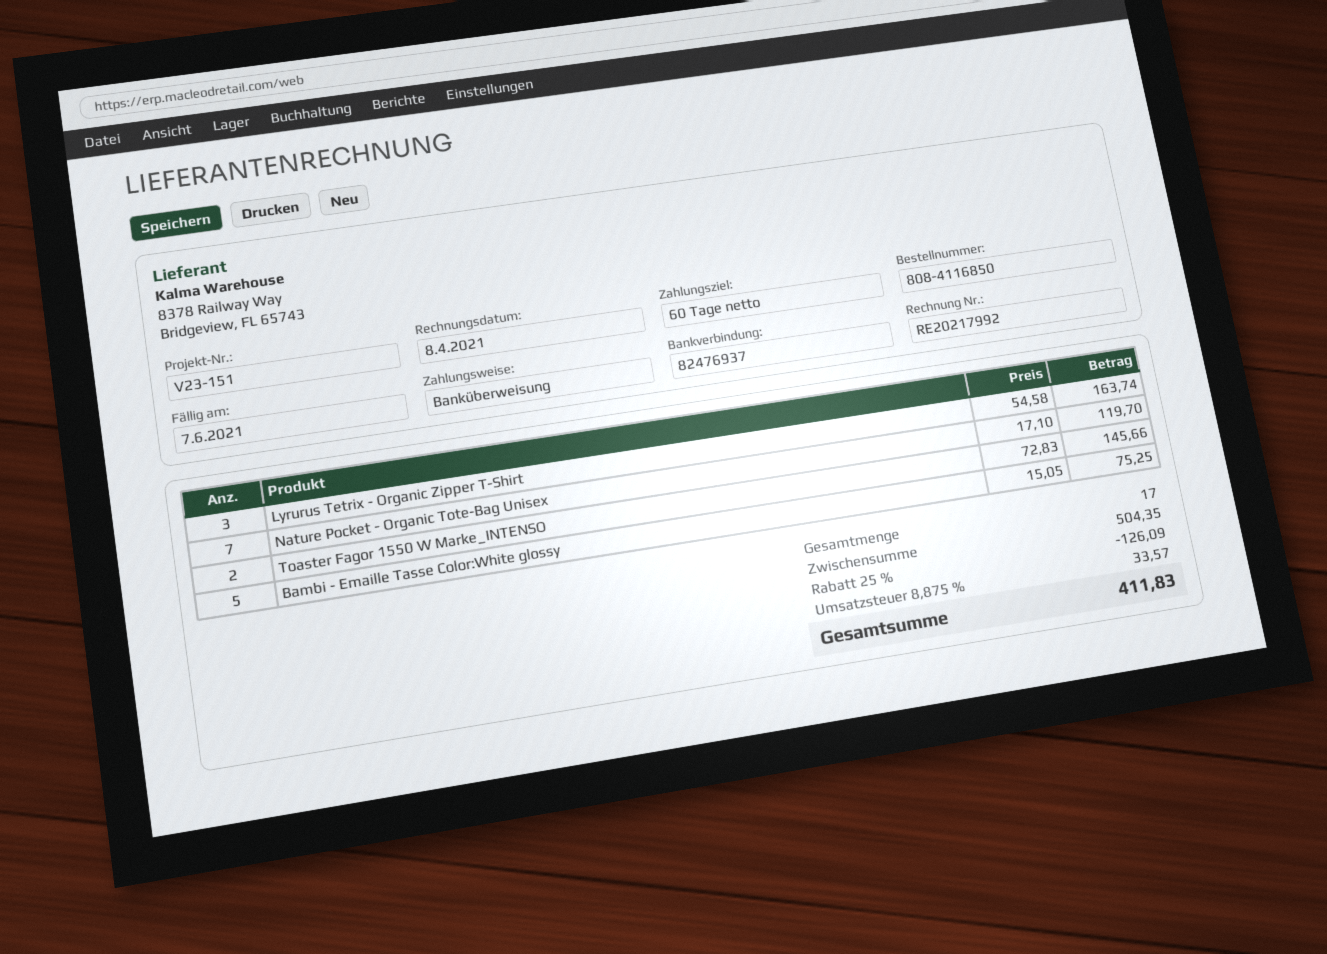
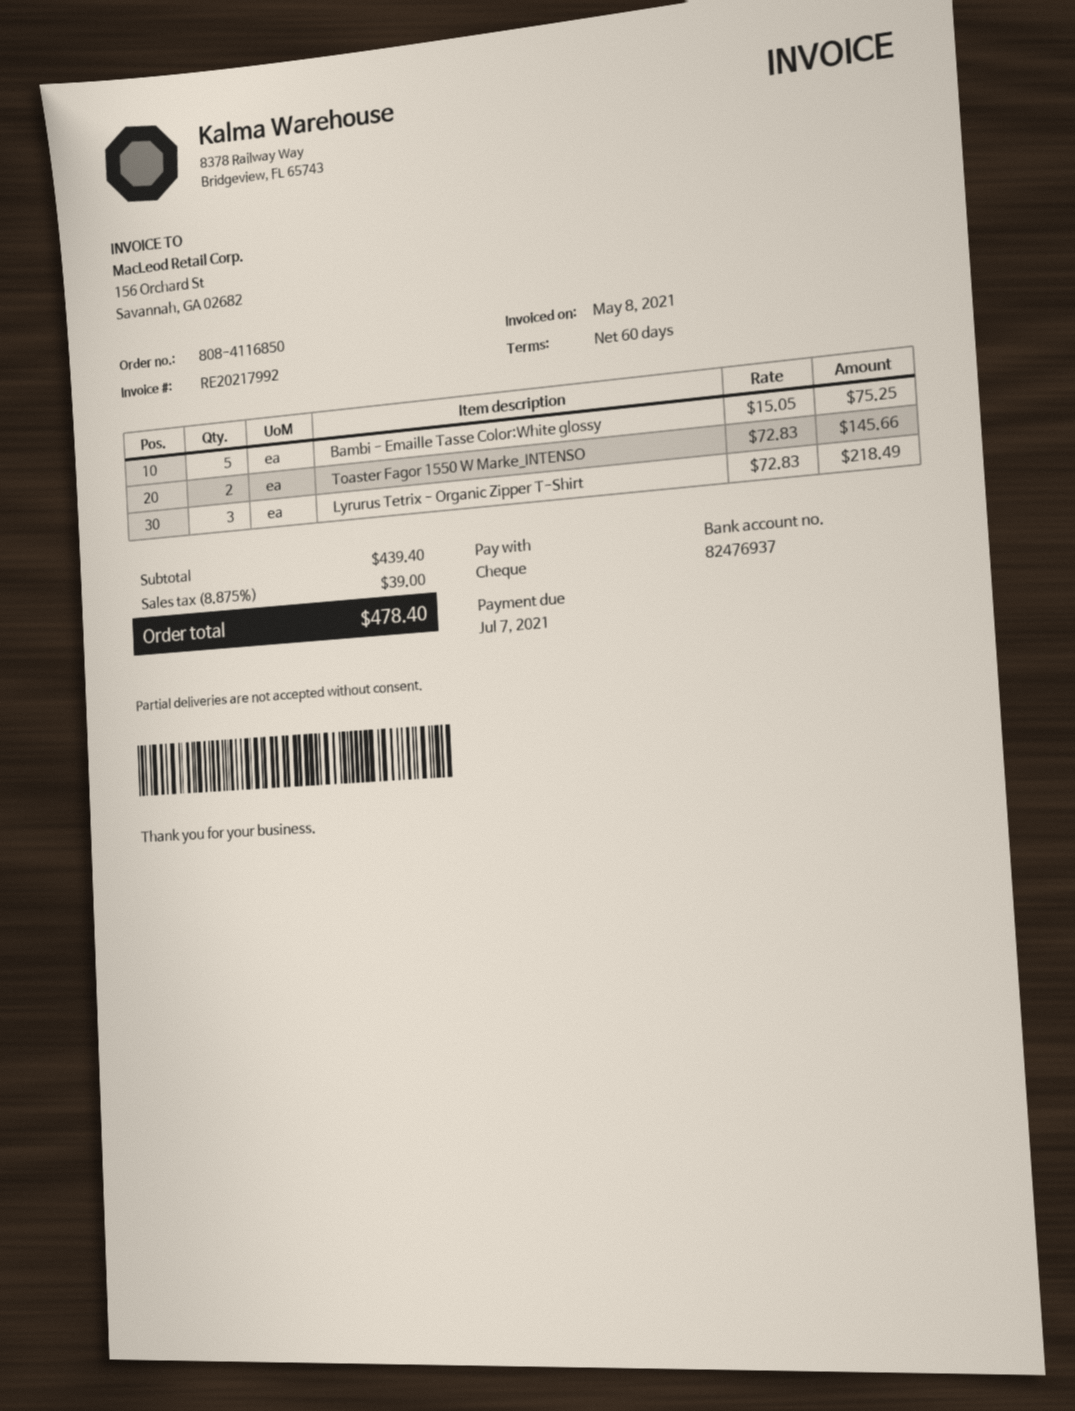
invoice date: 2021-04-08 -> 2021-05-08
due date: 2021-06-07 -> 2021-07-07
payment method: bank transfer -> cheque
Lyrurus Tetrix - Organic Zipper T-Shirt: 3 x 54.58 = 163.74 -> 3 x 72.83 = 218.49
Nature Pocket - Organic Tote-Bag Unisex: 7 x 17.10 = 119.70 -> none
subtotal: 504.35 -> 439.40
discount: 25% = 126.09 -> none
tax: 8.875% = 33.57 -> 8.875% = 39.00
total: 411.83 -> 478.40

